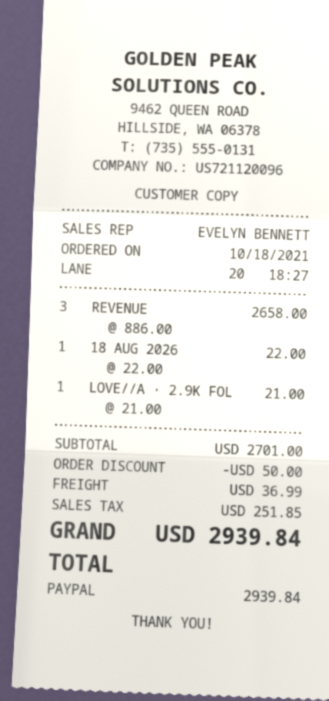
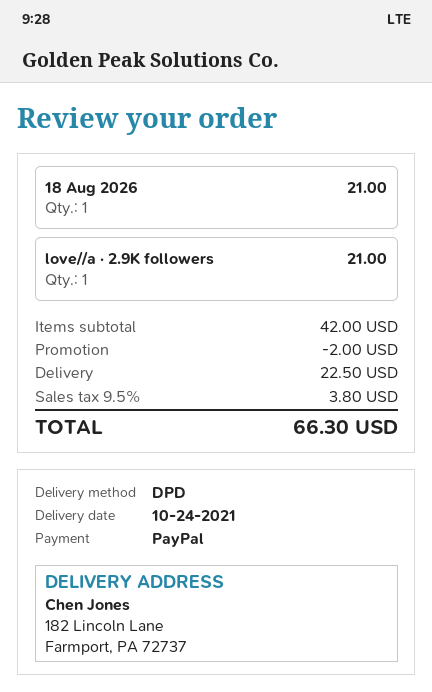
REVENUE: 3 for 2658.00 -> none
18 AUG 2026: 1 for 22.00 -> 1 for 21.00
subtotal: 2701.00 -> 42.00
discount: 50.00 -> 2.00
shipping: 36.99 -> 22.50
tax: 251.85 -> 3.80
total: 2939.84 -> 66.30

